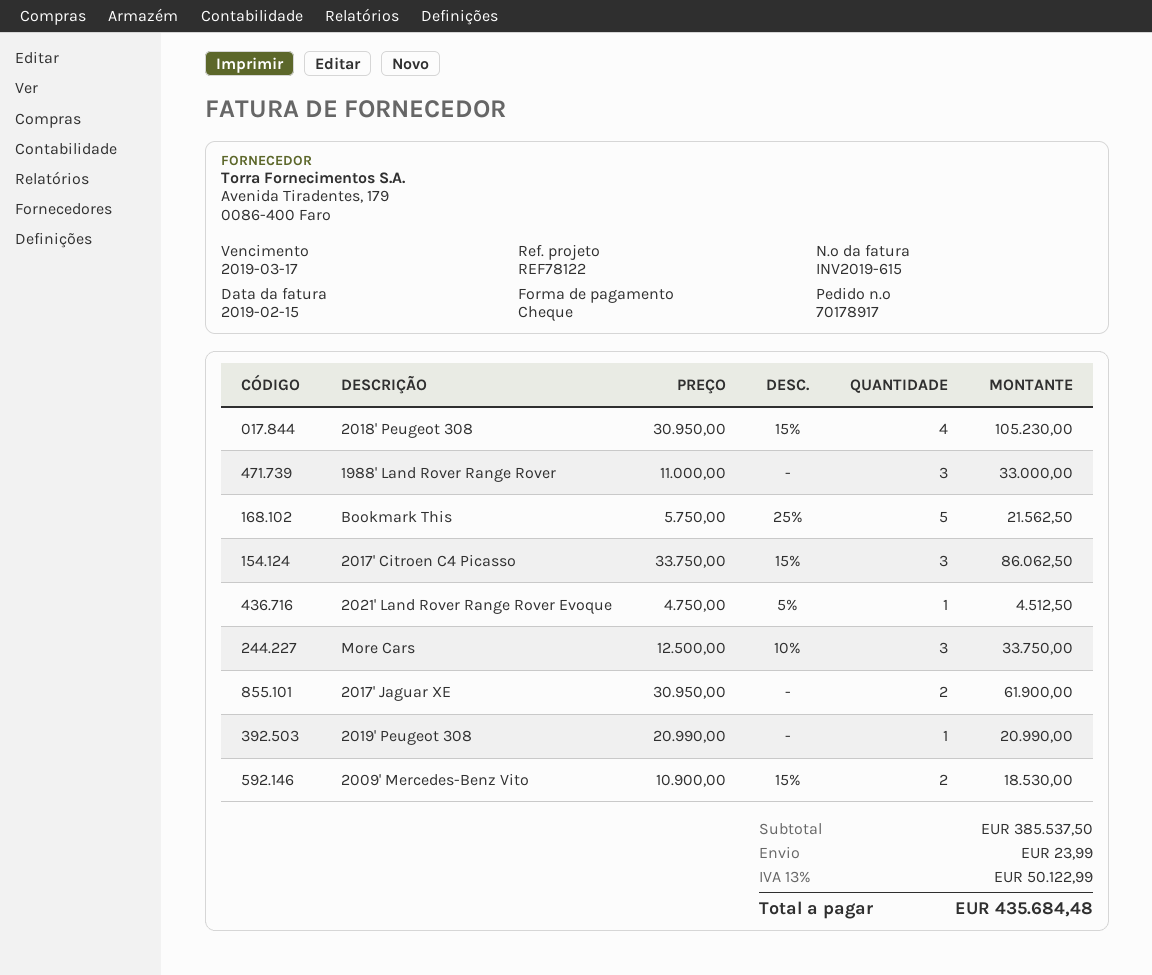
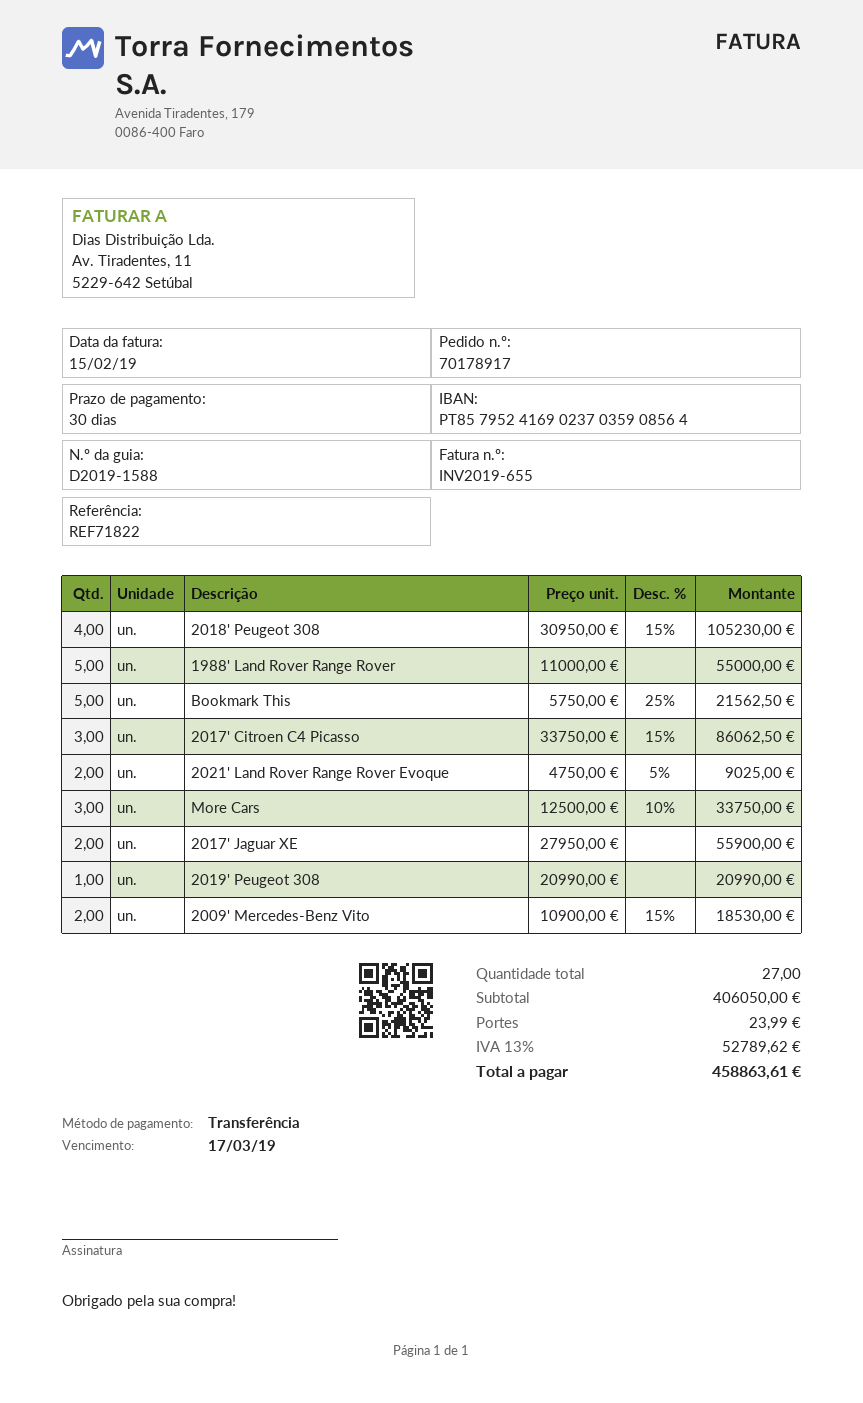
invoice number: INV2019-615 -> INV2019-655
reference: REF78122 -> REF71822
payment method: cheque -> bank transfer
1988' Land Rover Range Rover: 3 x 11000.00 = 33000.00 -> 5 x 11000.00 = 55000.00
2021' Land Rover Range Rover Evoque: 1 x 4750.00 - 5% = 4512.50 -> 2 x 4750.00 - 5% = 9025.00
2017' Jaguar XE: 2 x 30950.00 = 61900.00 -> 2 x 27950.00 = 55900.00
subtotal: 385537.50 -> 406050.00
tax: 13% = 50122.99 -> 13% = 52789.62
total: 435684.48 -> 458863.61

